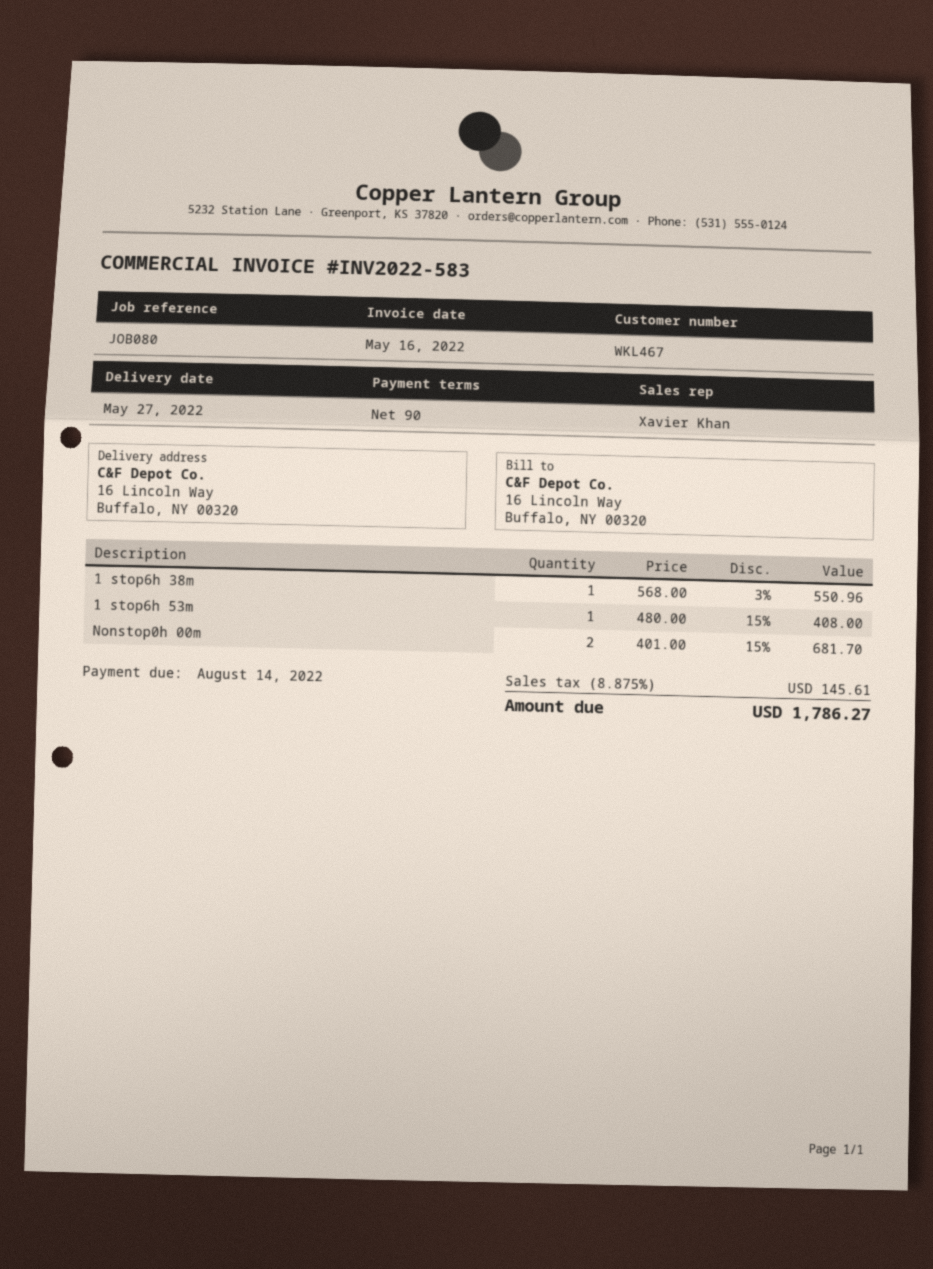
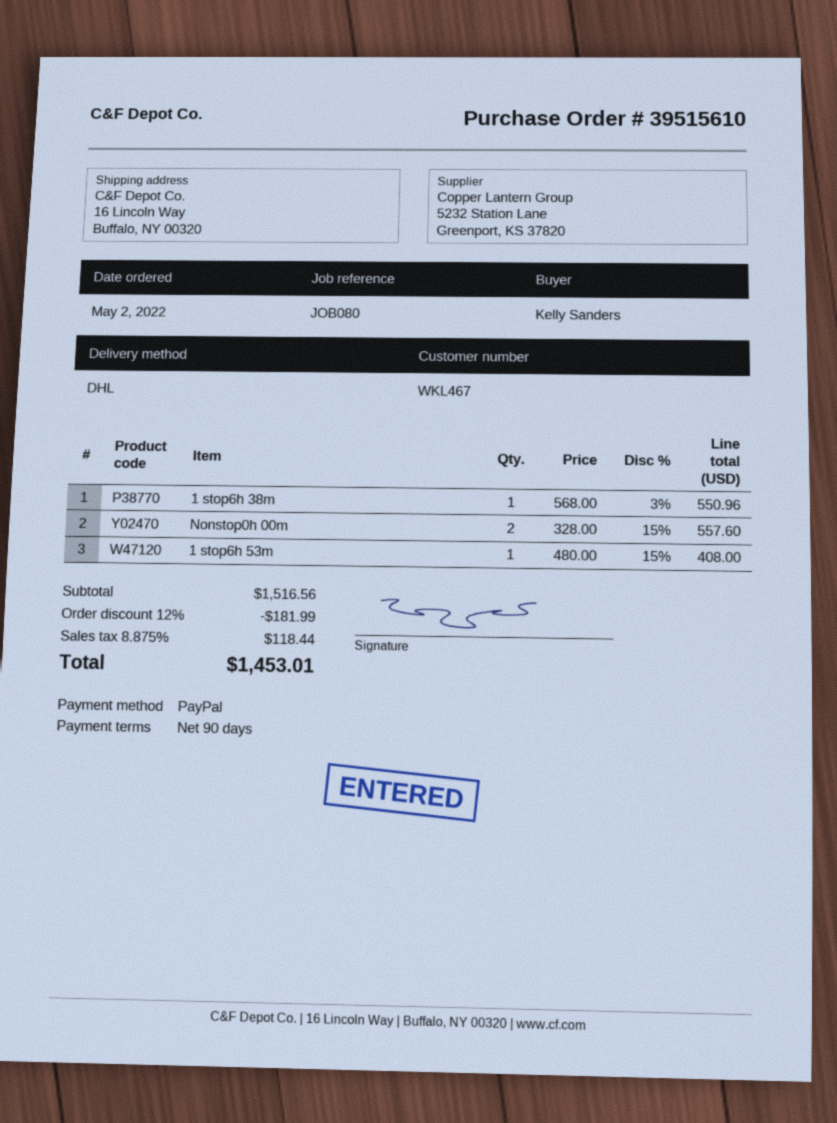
Nonstop0h 00m: 2 x 401.00 - 15% = 681.70 -> 2 x 328.00 - 15% = 557.60
discount: none -> 12% = 181.99
tax: 8.875% = 145.61 -> 8.875% = 118.44
total: 1786.27 -> 1453.01

